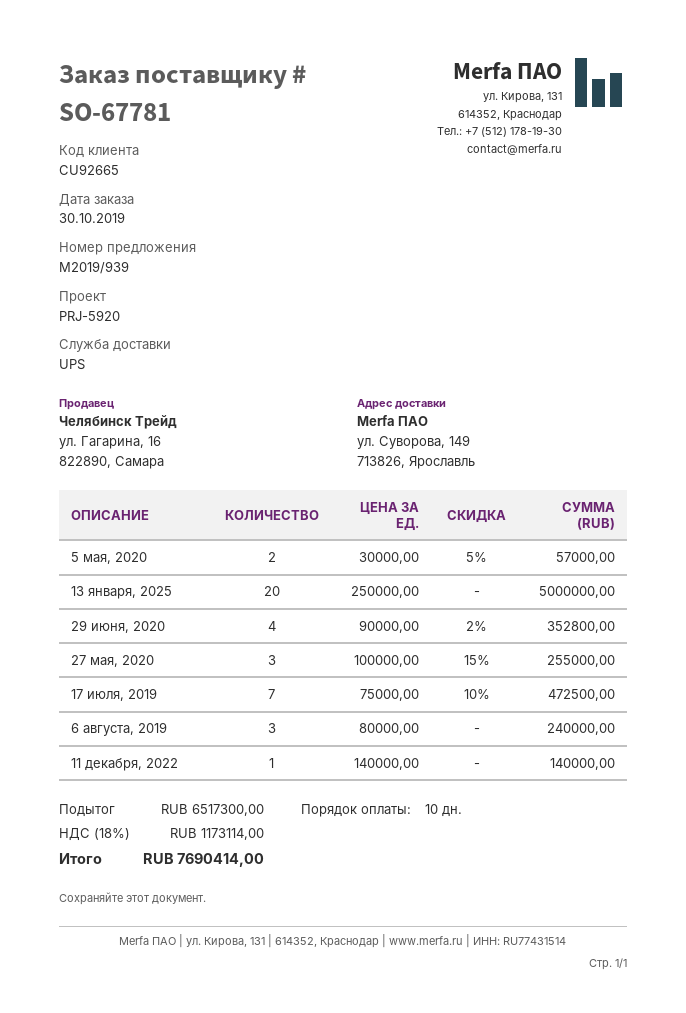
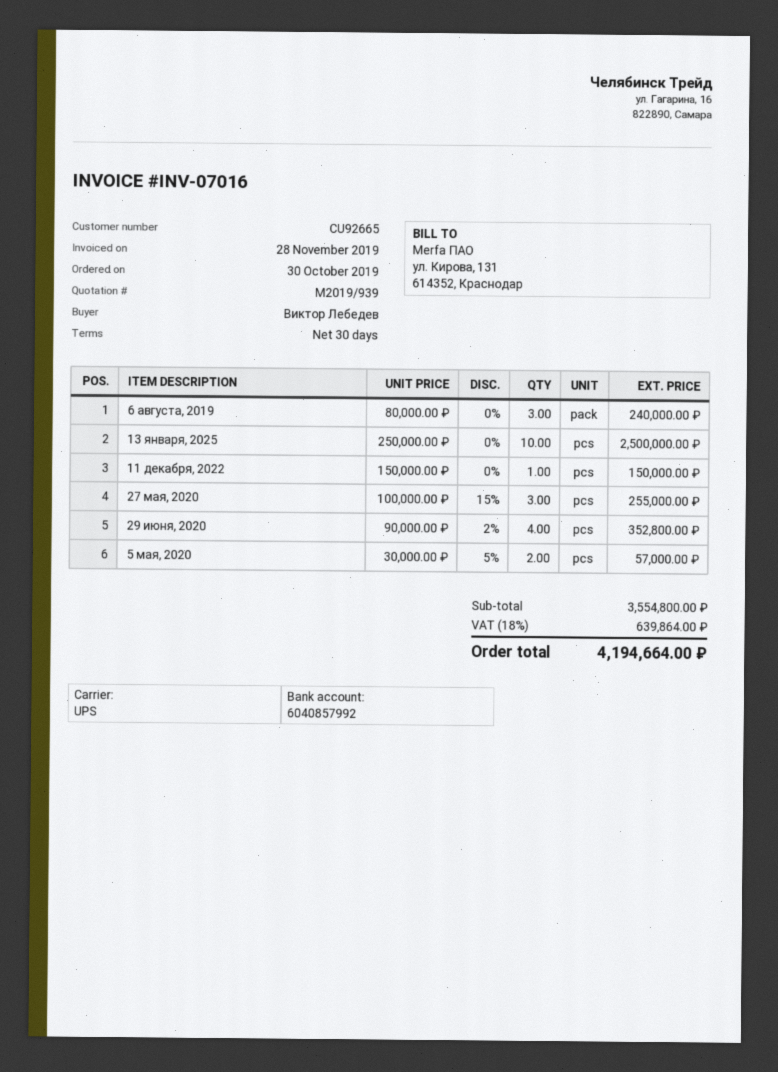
payment terms: 10 days -> 30 days
13 января, 2025: 20 x 250000.00 = 5000000.00 -> 10 x 250000.00 = 2500000.00
17 июля, 2019: 7 x 75000.00 - 10% = 472500.00 -> none
11 декабря, 2022: 1 x 140000.00 = 140000.00 -> 1 x 150000.00 = 150000.00
subtotal: 6517300.00 -> 3554800.00
tax: 18% = 1173114.00 -> 18% = 639864.00
total: 7690414.00 -> 4194664.00

